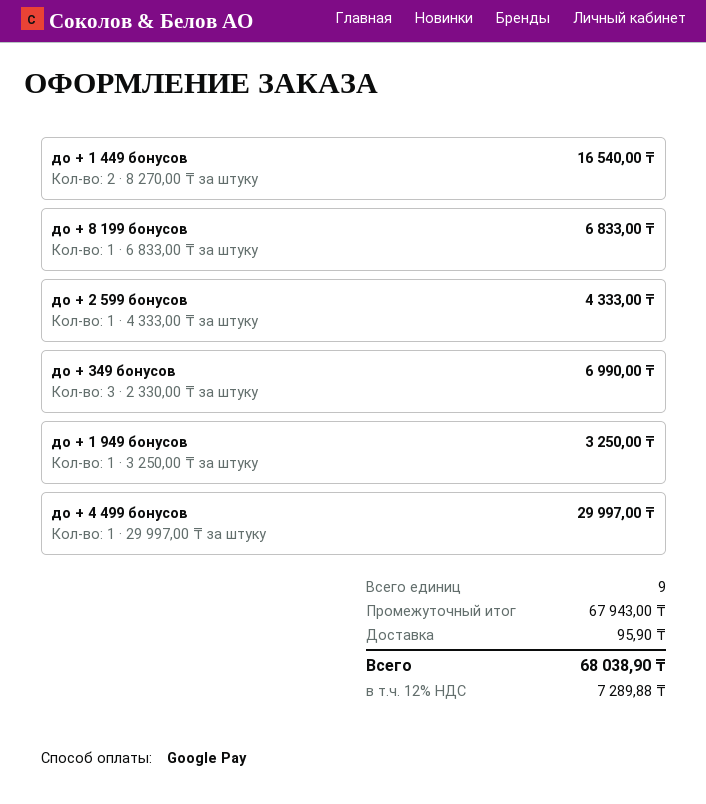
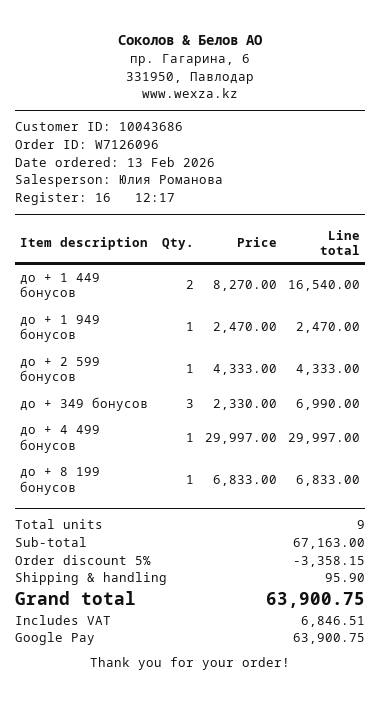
до + 1 949 бонусов: 1 x 3250.00 = 3250.00 -> 1 x 2470.00 = 2470.00
subtotal: 67943.00 -> 67163.00
discount: none -> 5% = 3358.15
tax: 7289.88 -> 6846.51
total: 68038.90 -> 63900.75

